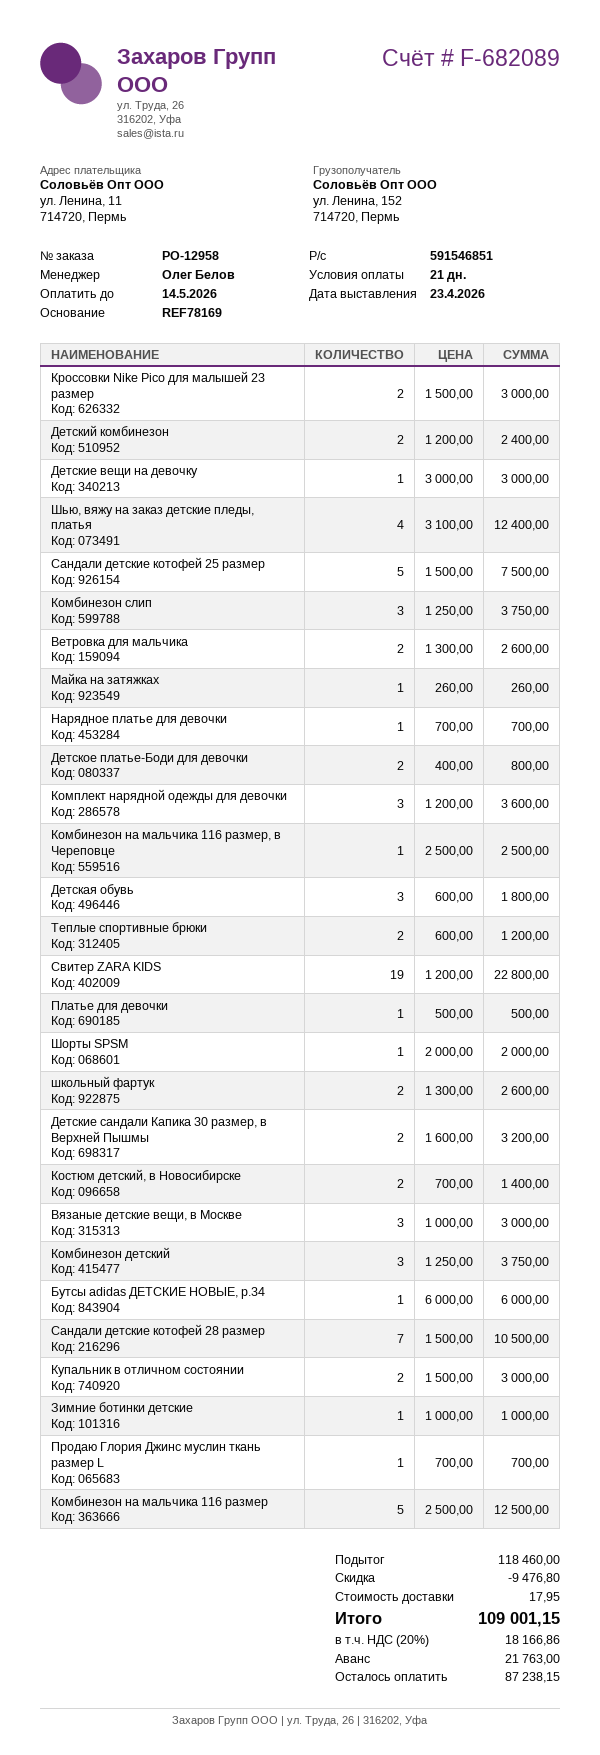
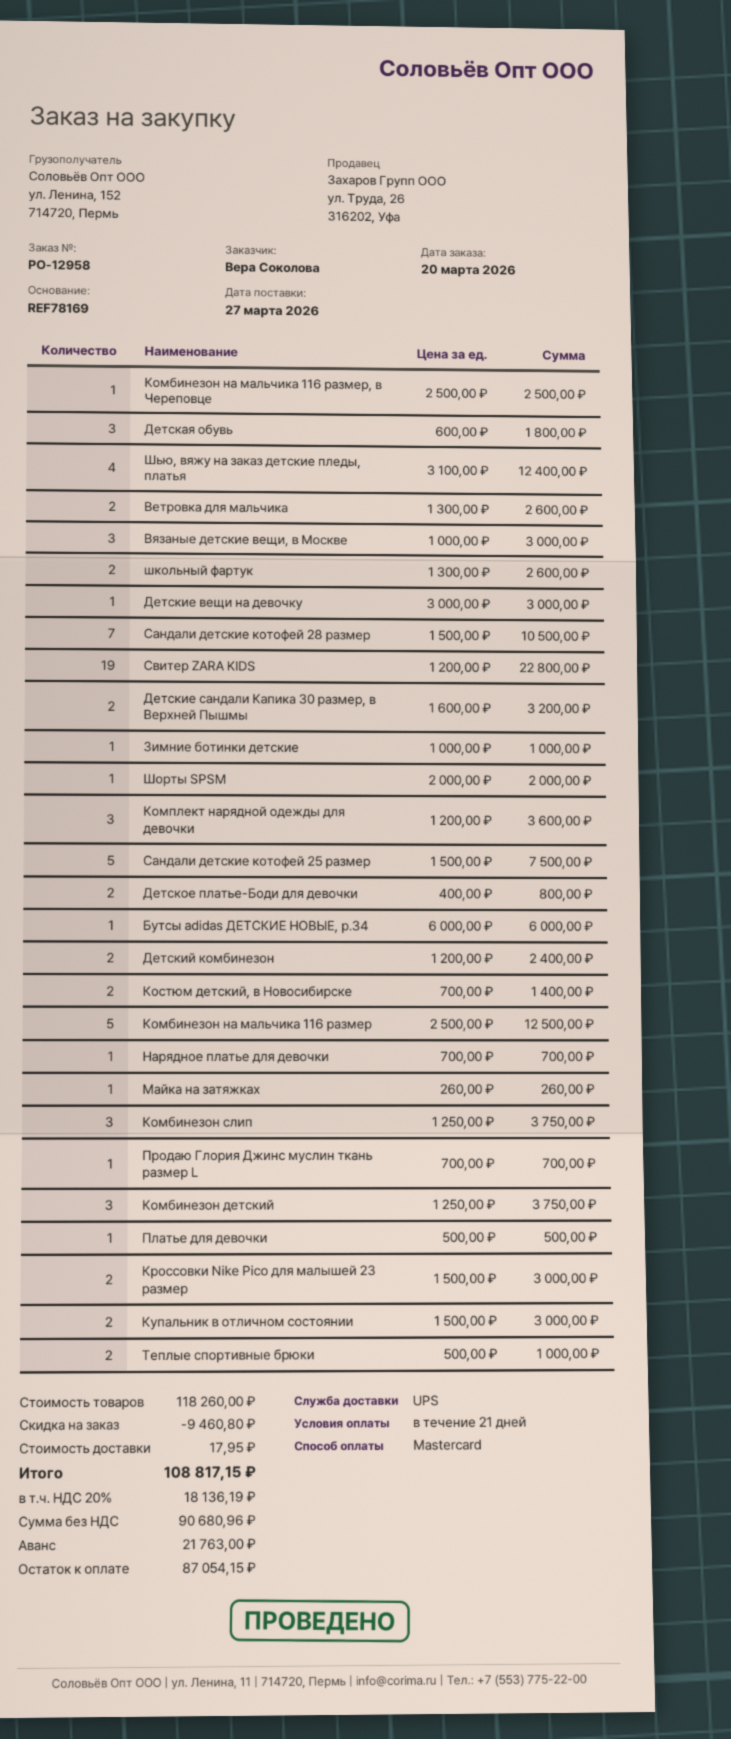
Теплые спортивные брюки: 2 x 600.00 = 1200.00 -> 2 x 500.00 = 1000.00
subtotal: 118460.00 -> 118260.00
discount: 9476.80 -> 9460.80
tax: 20% = 18166.86 -> 20% = 18136.19
total: 109001.15 -> 108817.15
balance: 87238.15 -> 87054.15

